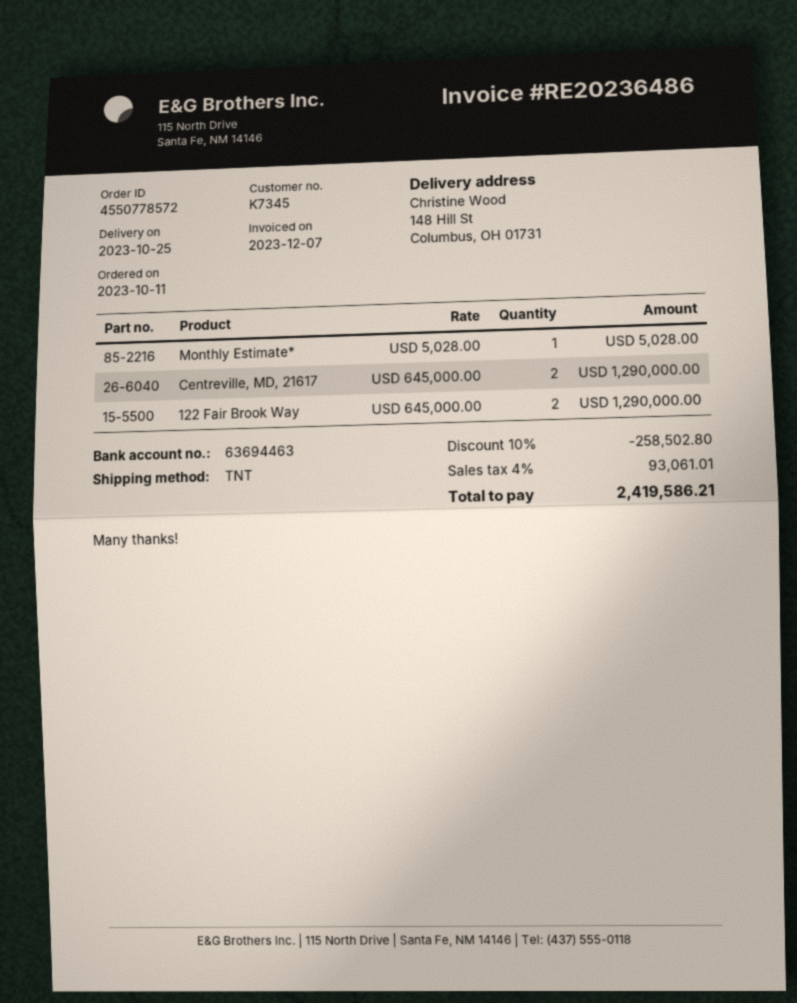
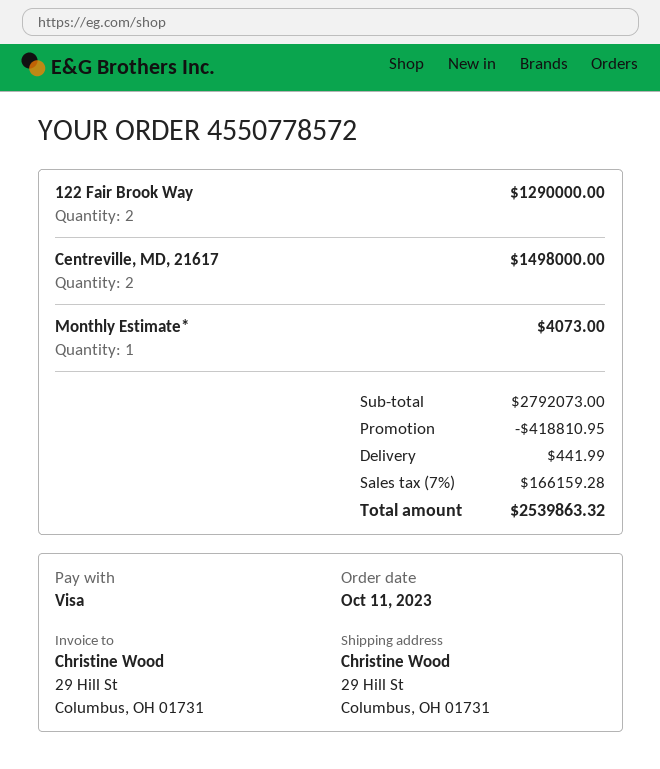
ship to: 148 Hill St, Columbus, OH 01731 -> 29 Hill St, Columbus, OH 01731
Monthly Estimate*: 1 for 5028.00 -> 1 for 4073.00
Centreville, MD, 21617: 2 for 1290000.00 -> 2 for 1498000.00
discount: 258502.80 -> 418810.95
shipping: none -> 441.99
tax: 4% = 93061.01 -> 7% = 166159.28
total: 2419586.21 -> 2539863.32

